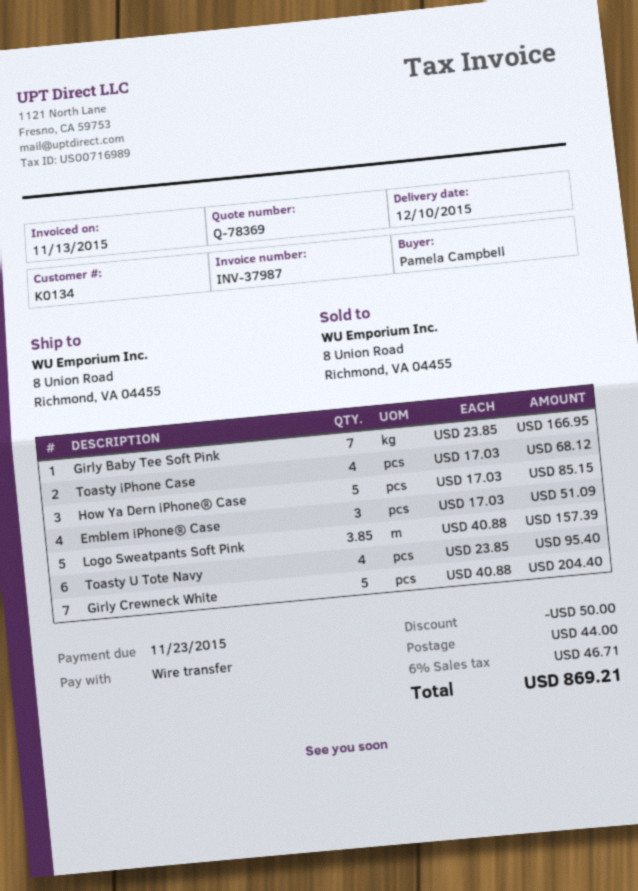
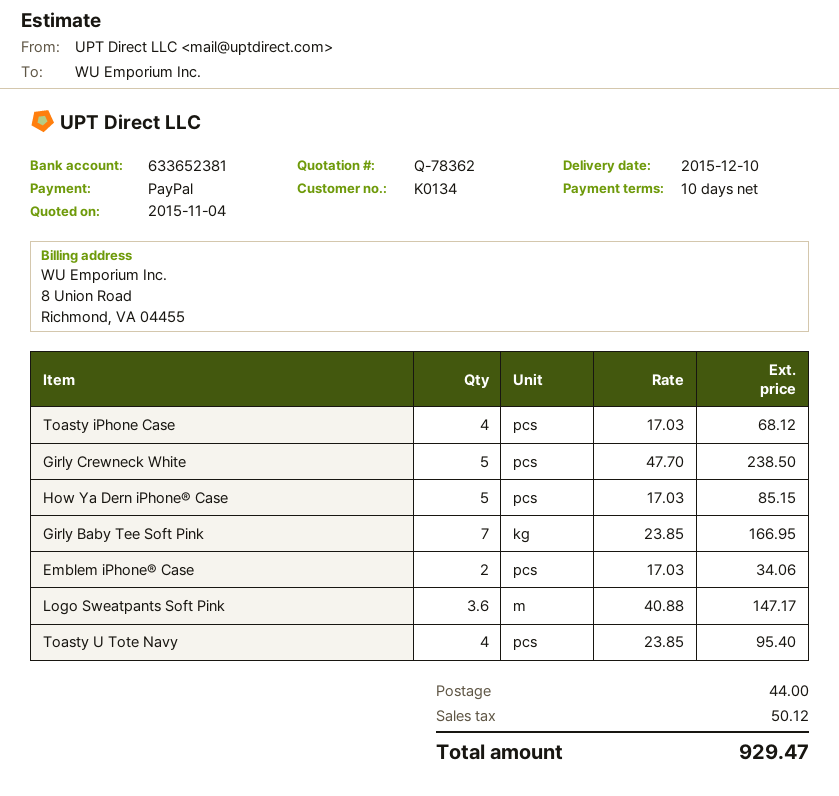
quote number: Q-78369 -> Q-78362
payment method: bank transfer -> PayPal
Emblem iPhone® Case: 3 x 17.03 = 51.09 -> 2 x 17.03 = 34.06
Logo Sweatpants Soft Pink: 3.85 x 40.88 = 157.39 -> 3.6 x 40.88 = 147.17
Girly Crewneck White: 5 x 40.88 = 204.40 -> 5 x 47.70 = 238.50
discount: 50.00 -> none
tax: 46.71 -> 50.12
total: 869.21 -> 929.47

